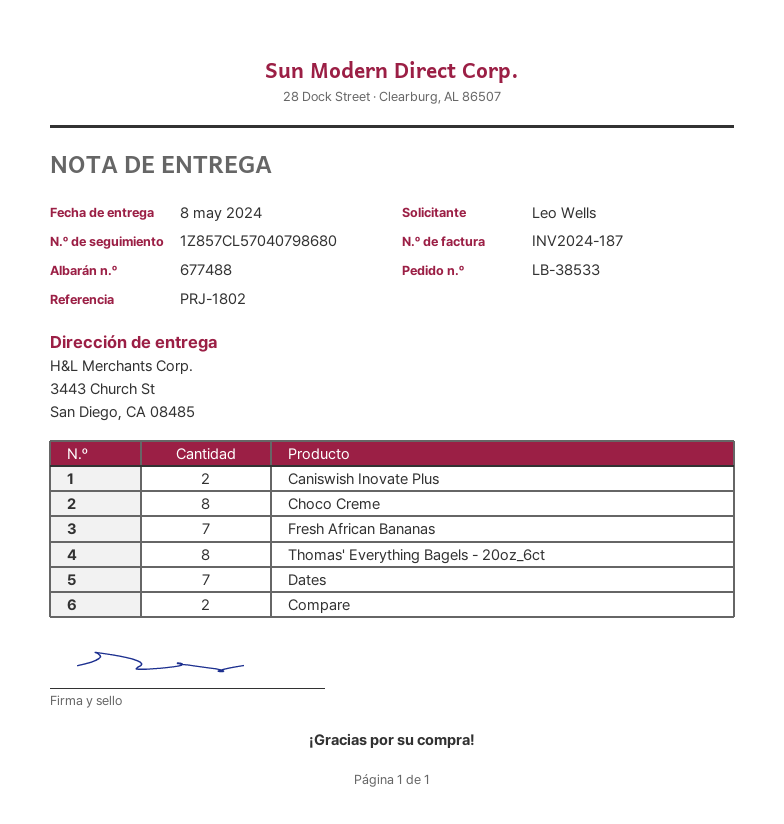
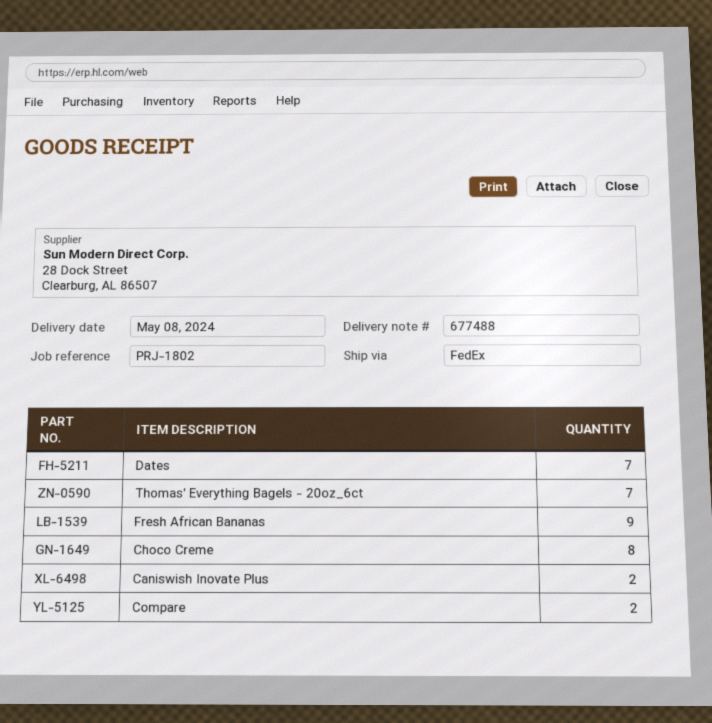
Fresh African Bananas: 7 -> 9
Thomas' Everything Bagels - 20oz_6ct: 8 -> 7

